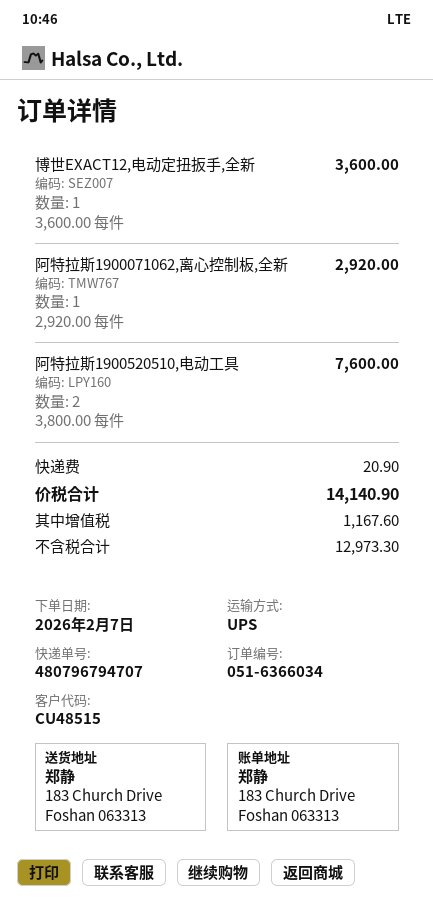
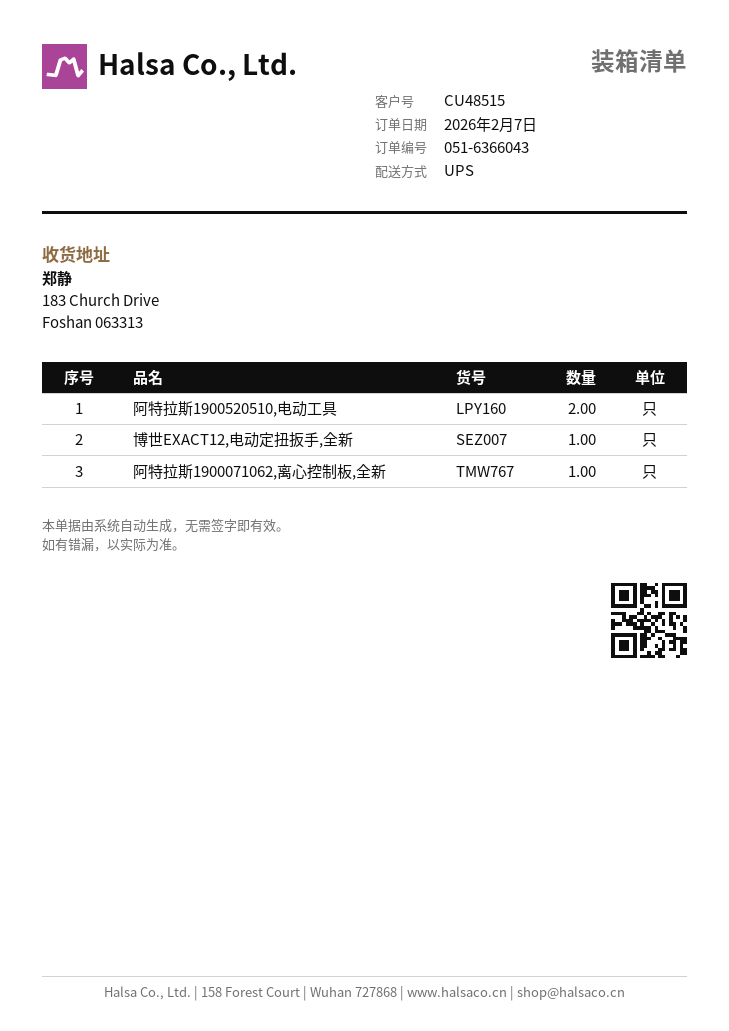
order number: 051-6366034 -> 051-6366043

